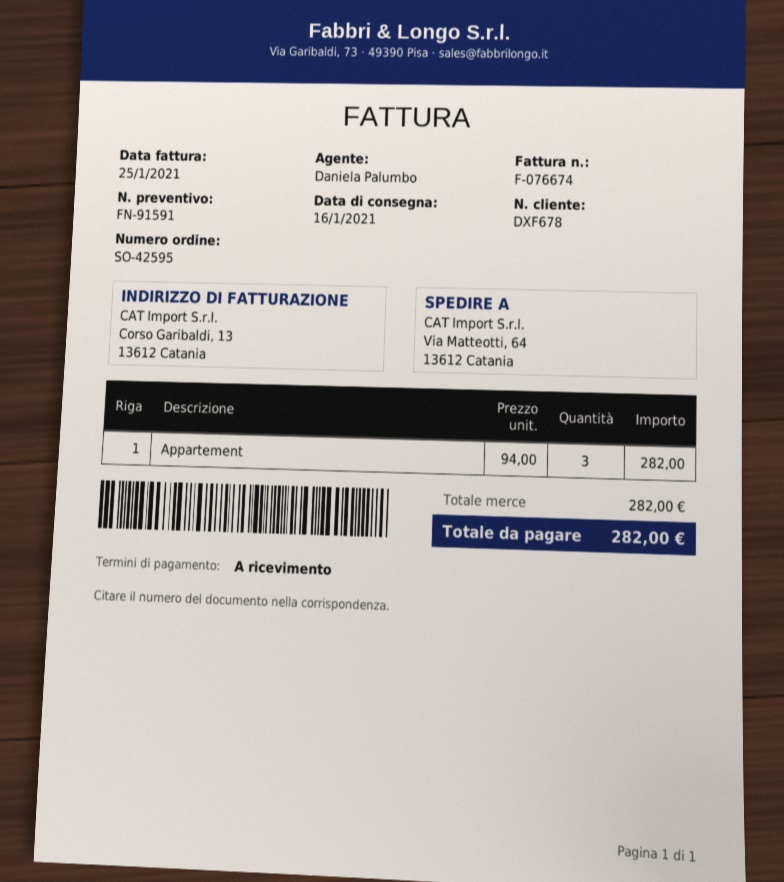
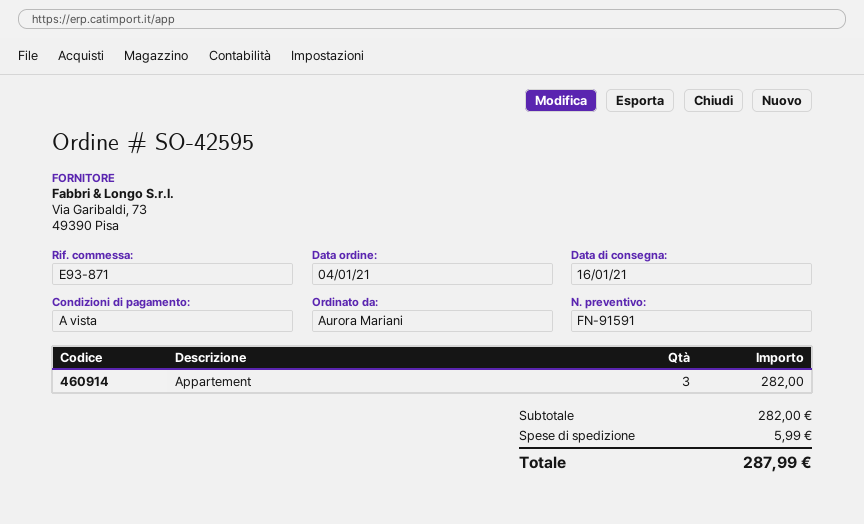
shipping: none -> 5.99
total: 282.00 -> 287.99

